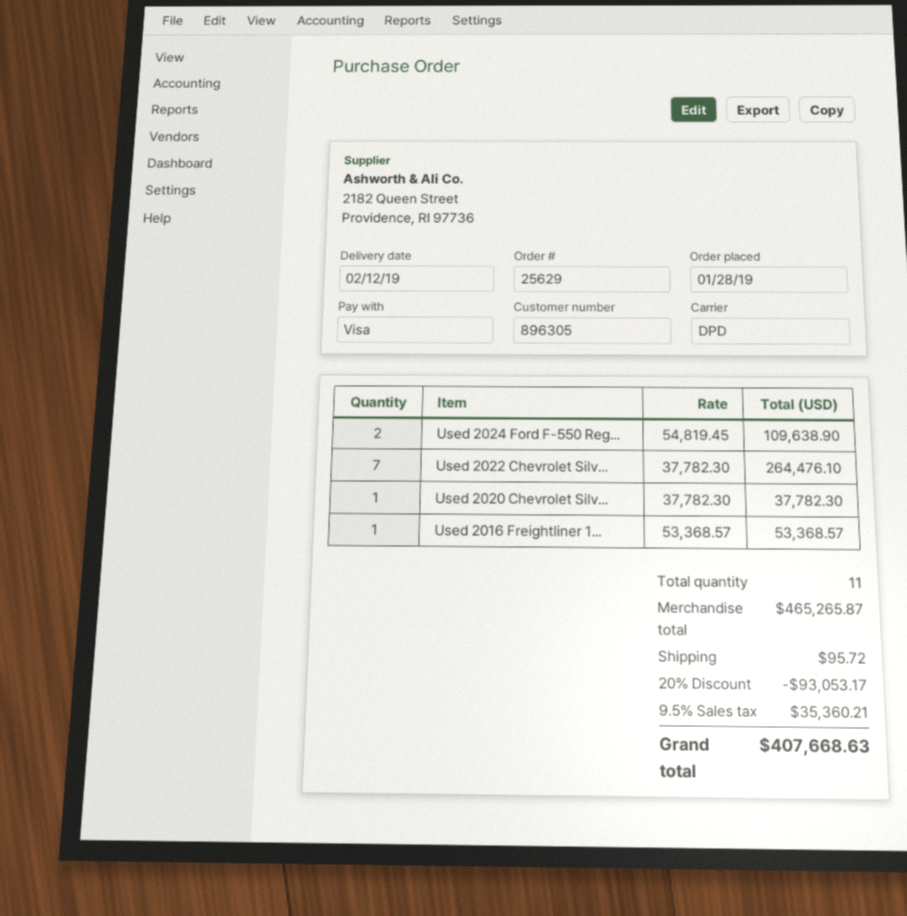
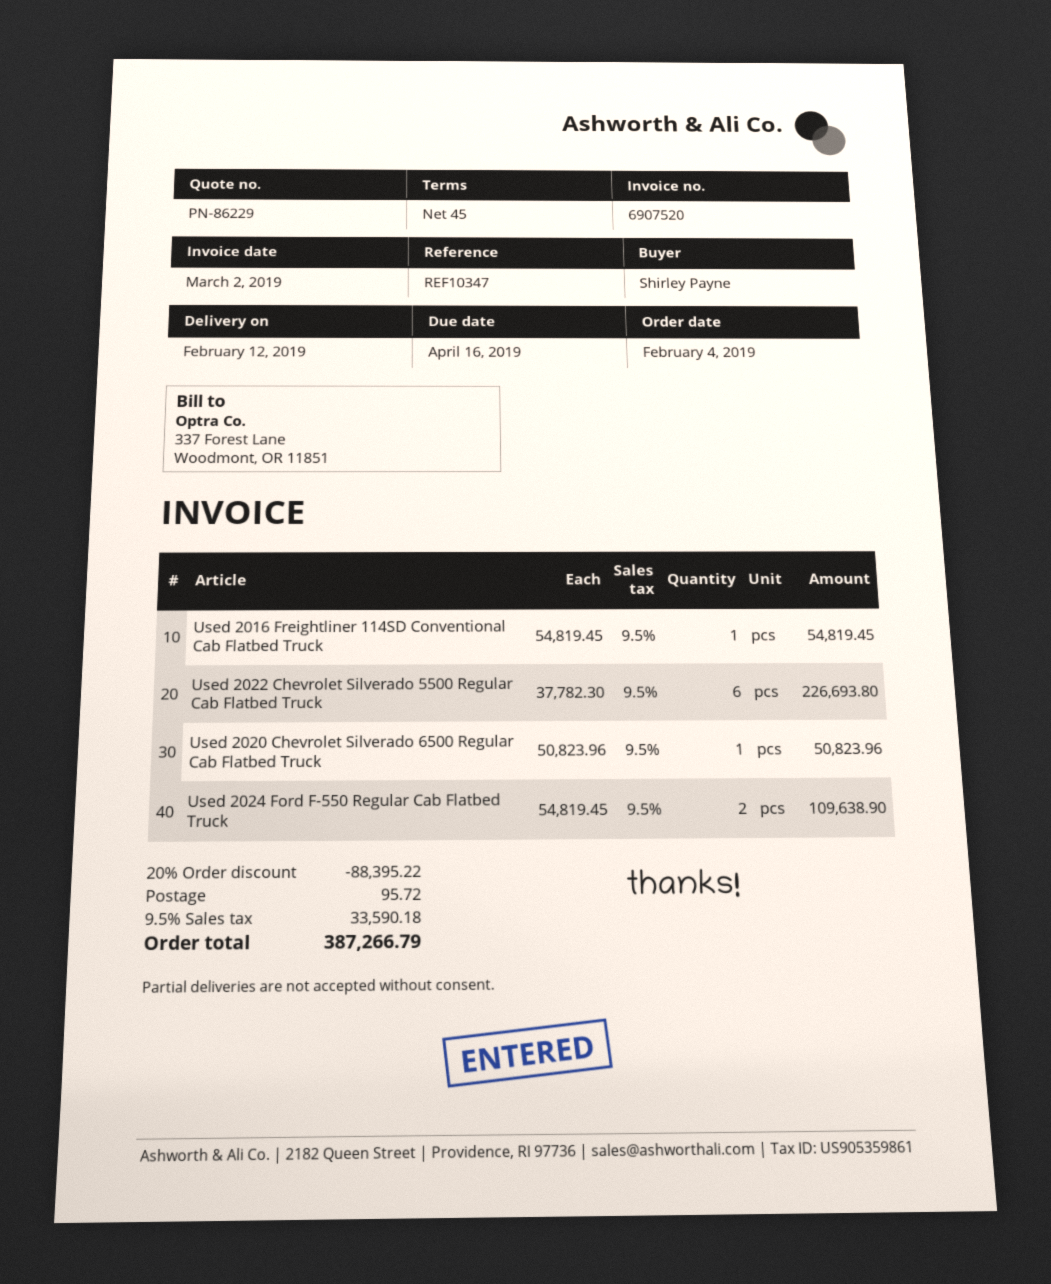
order date: 2019-01-28 -> 2019-02-04
Used 2022 Chevrolet Silv...: 7 x 37782.30 = 264476.10 -> 6 x 37782.30 = 226693.80
Used 2020 Chevrolet Silv...: 1 x 37782.30 = 37782.30 -> 1 x 50823.96 = 50823.96
Used 2016 Freightliner 1...: 1 x 53368.57 = 53368.57 -> 1 x 54819.45 = 54819.45
discount: 20% = 93053.17 -> 20% = 88395.22
tax: 9.5% = 35360.21 -> 9.5% = 33590.18
total: 407668.63 -> 387266.79

